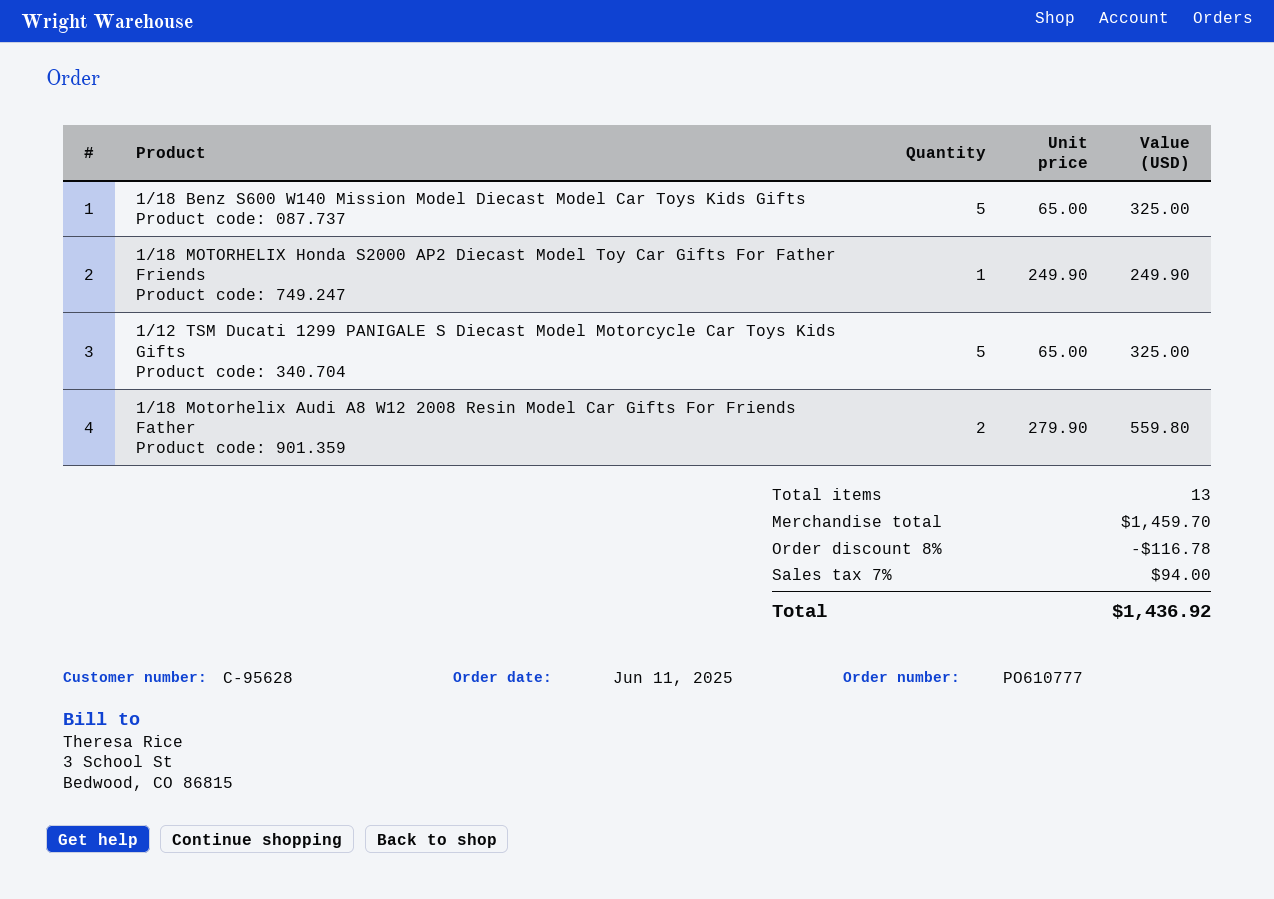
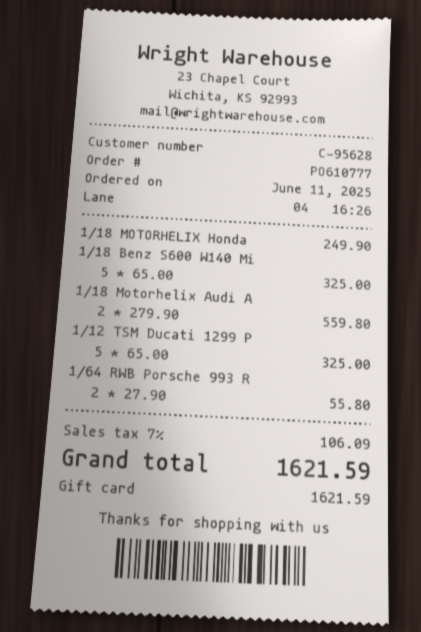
1/64 RWB Porsche 993 R: none -> 2 x 27.90 = 55.80
discount: 8% = 116.78 -> none
tax: 7% = 94.00 -> 7% = 106.09
total: 1436.92 -> 1621.59

